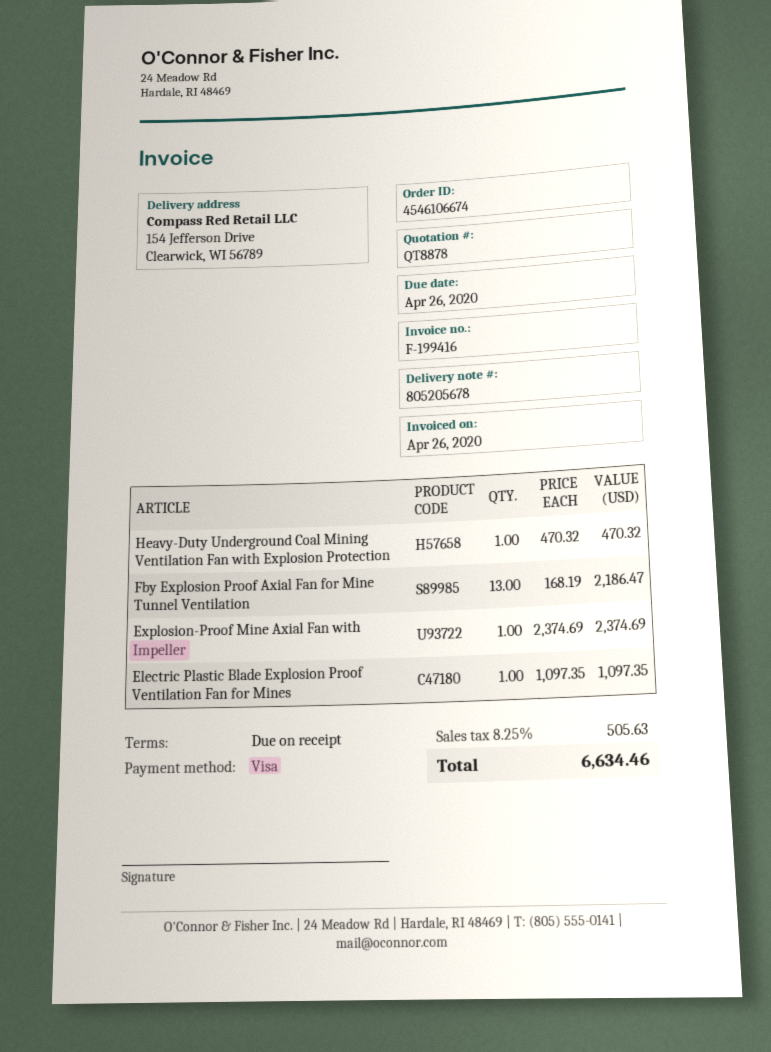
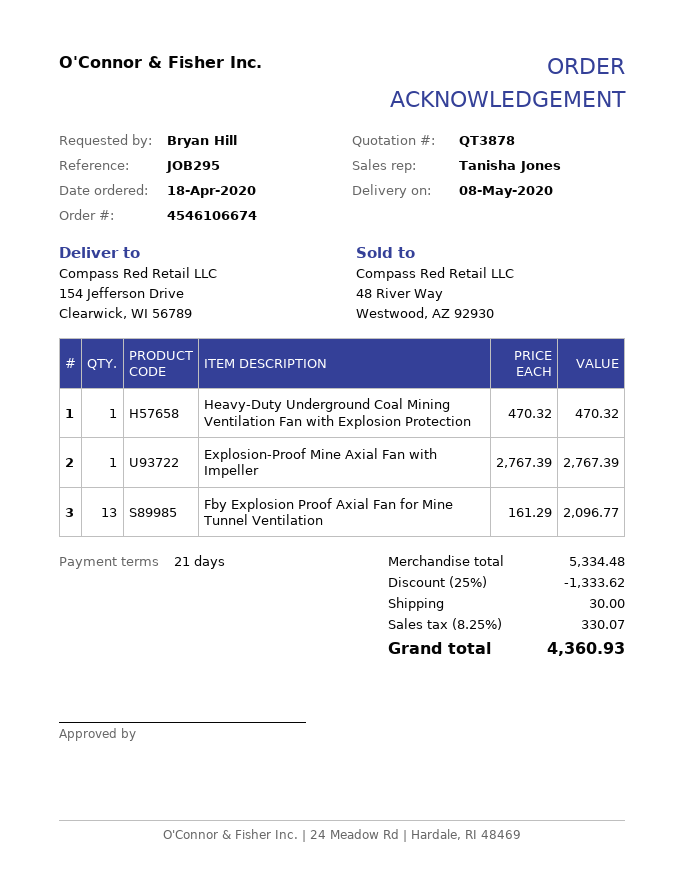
quote number: QT8878 -> QT3878
payment terms: on receipt -> 21 days
Fby Explosion Proof Axial Fan for Mine Tunnel Ventilation: 13 x 168.19 = 2186.47 -> 13 x 161.29 = 2096.77
Explosion-Proof Mine Axial Fan with Impeller: 1 x 2374.69 = 2374.69 -> 1 x 2767.39 = 2767.39
Electric Plastic Blade Explosion Proof Ventilation Fan for Mines: 1 x 1097.35 = 1097.35 -> none
discount: none -> 25% = 1333.62
shipping: none -> 30.00
tax: 8.25% = 505.63 -> 8.25% = 330.07
total: 6634.46 -> 4360.93

